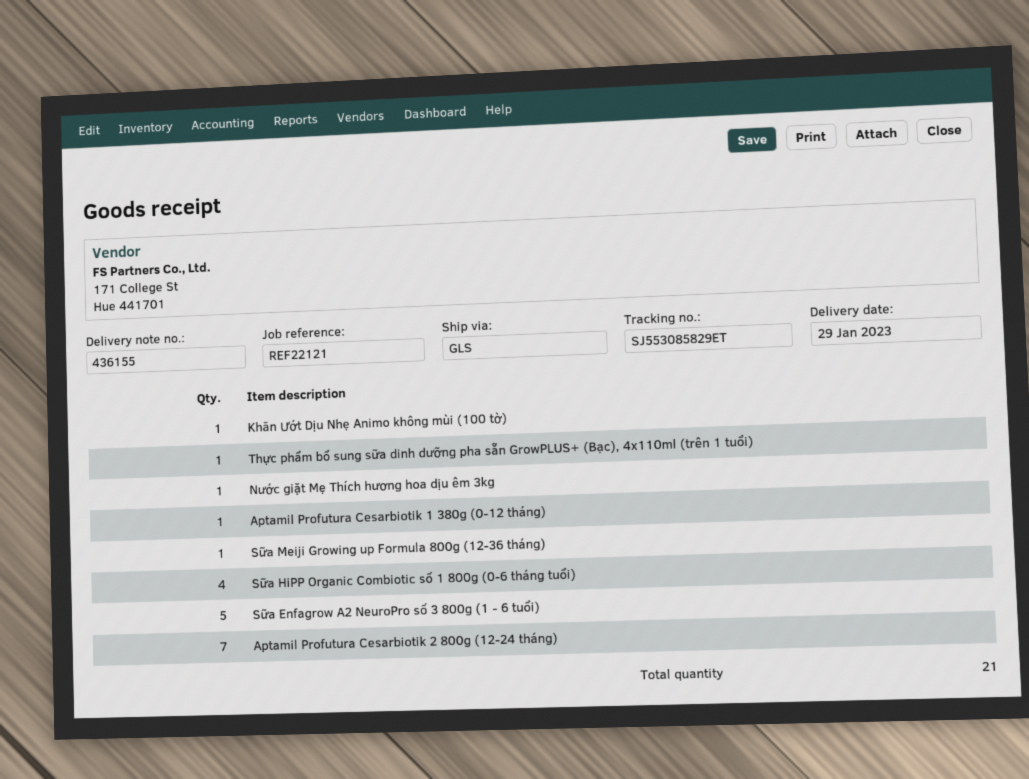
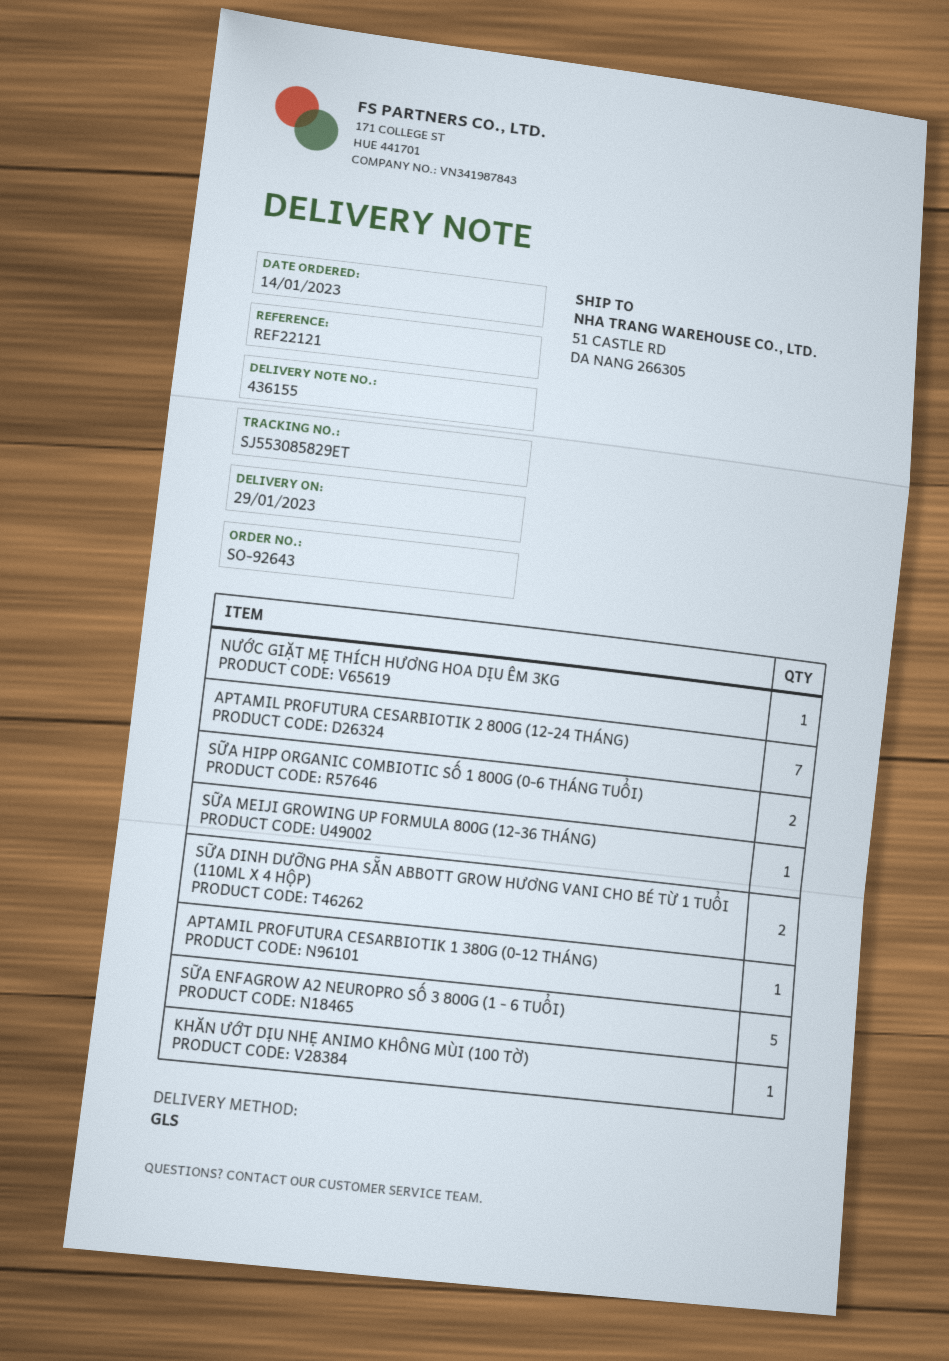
Thực phẩm bổ sung sữa dinh dưỡng pha sẵn GrowPLUS+ (Bạc), 4x110ml (trên 1 tuổi): 1 -> none
Sữa HiPP Organic Combiotic số 1 800g (0-6 tháng tuổi): 4 -> 2
SỮA DINH DƯỠNG PHA SẴN ABBOTT GROW HƯƠNG VANI CHO BÉ TỪ 1 TUỔI (110ML X 4 HỘP): none -> 2

